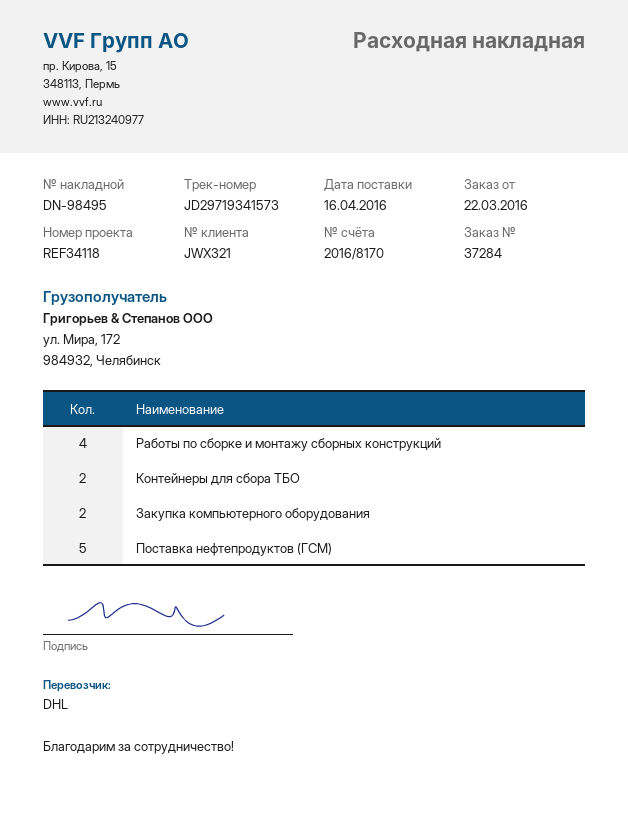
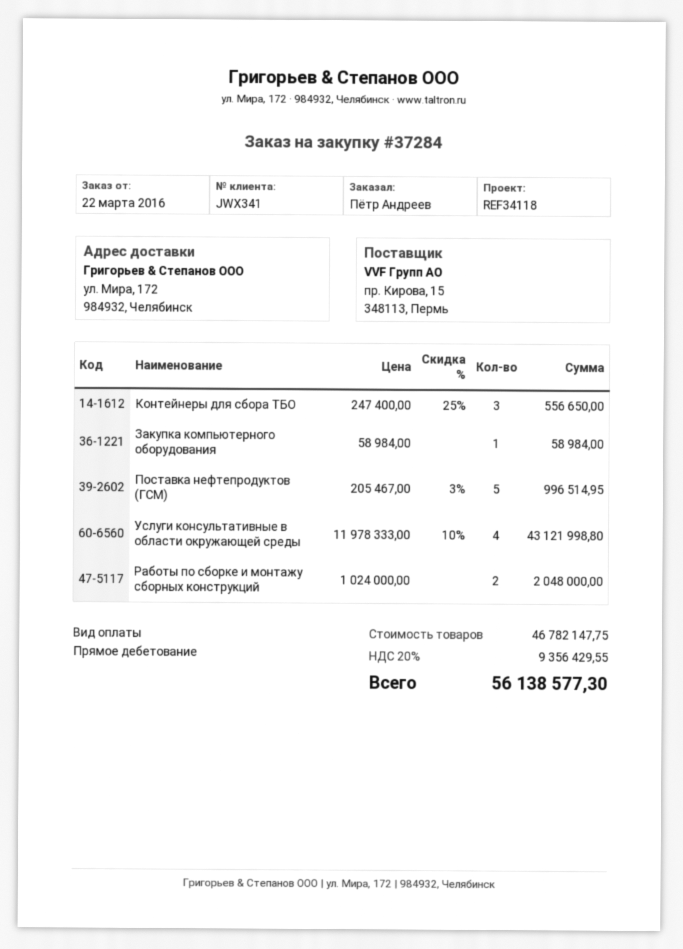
customer number: JWX321 -> JWX341
Работы по сборке и монтажу сборных конструкций: 4 -> 2
Контейнеры для сбора ТБО: 2 -> 3
Закупка компьютерного оборудования: 2 -> 1
Услуги консультативные в области окружающей среды: none -> 4

